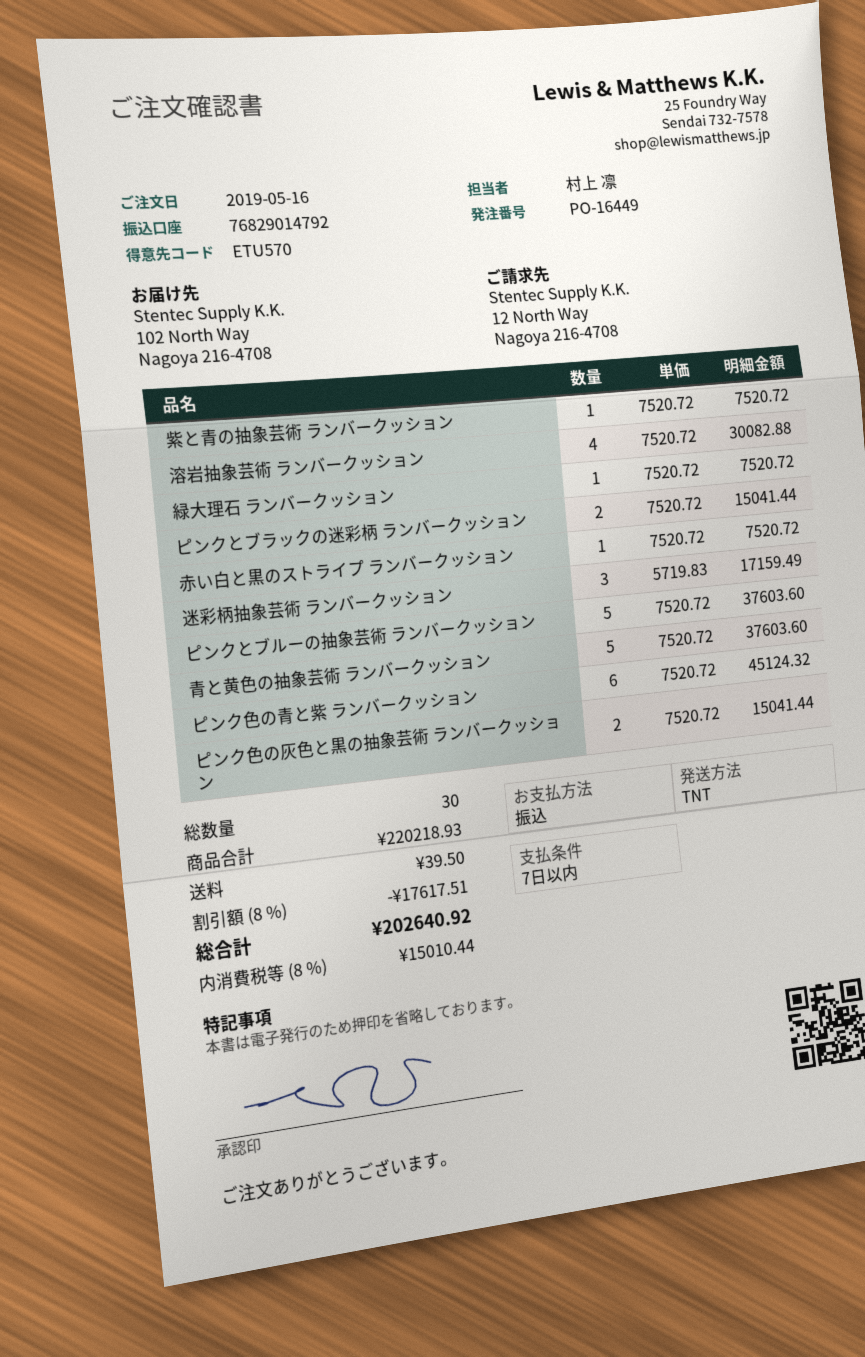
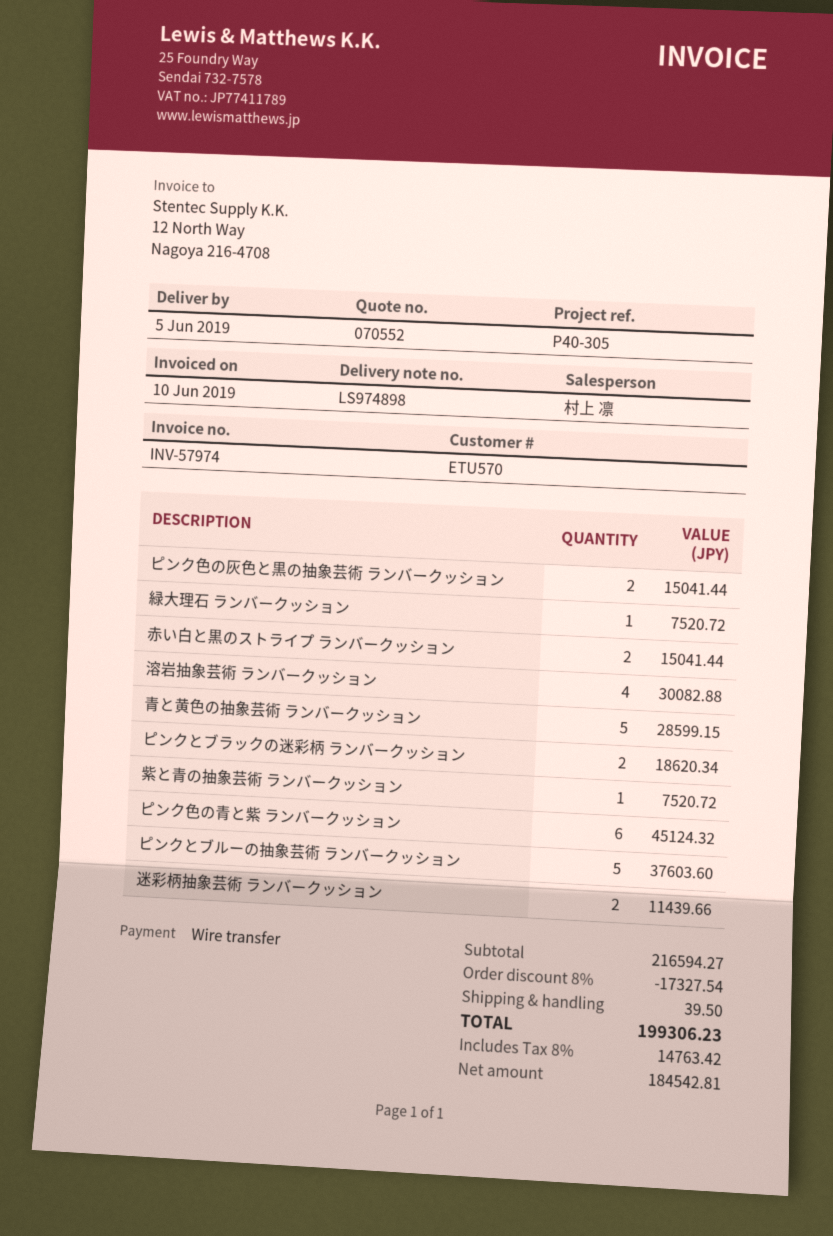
ピンクとブラックの迷彩柄 ランバークッション: 2 for 15041.44 -> 2 for 18620.34
赤い白と黒のストライプ ランバークッション: 1 for 7520.72 -> 2 for 15041.44
迷彩柄抽象芸術 ランバークッション: 3 for 17159.49 -> 2 for 11439.66
青と黄色の抽象芸術 ランバークッション: 5 for 37603.60 -> 5 for 28599.15
subtotal: 220218.93 -> 216594.27
discount: 8% = 17617.51 -> 8% = 17327.54
tax: 8% = 15010.44 -> 8% = 14763.42
total: 202640.92 -> 199306.23

